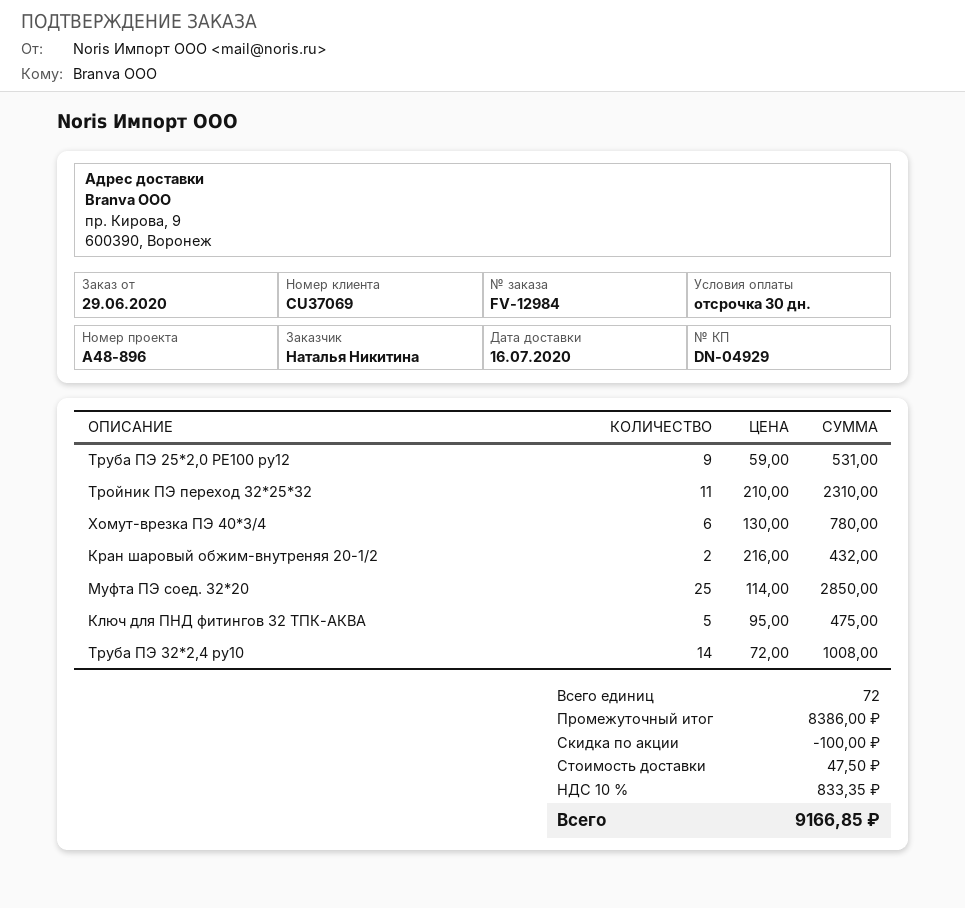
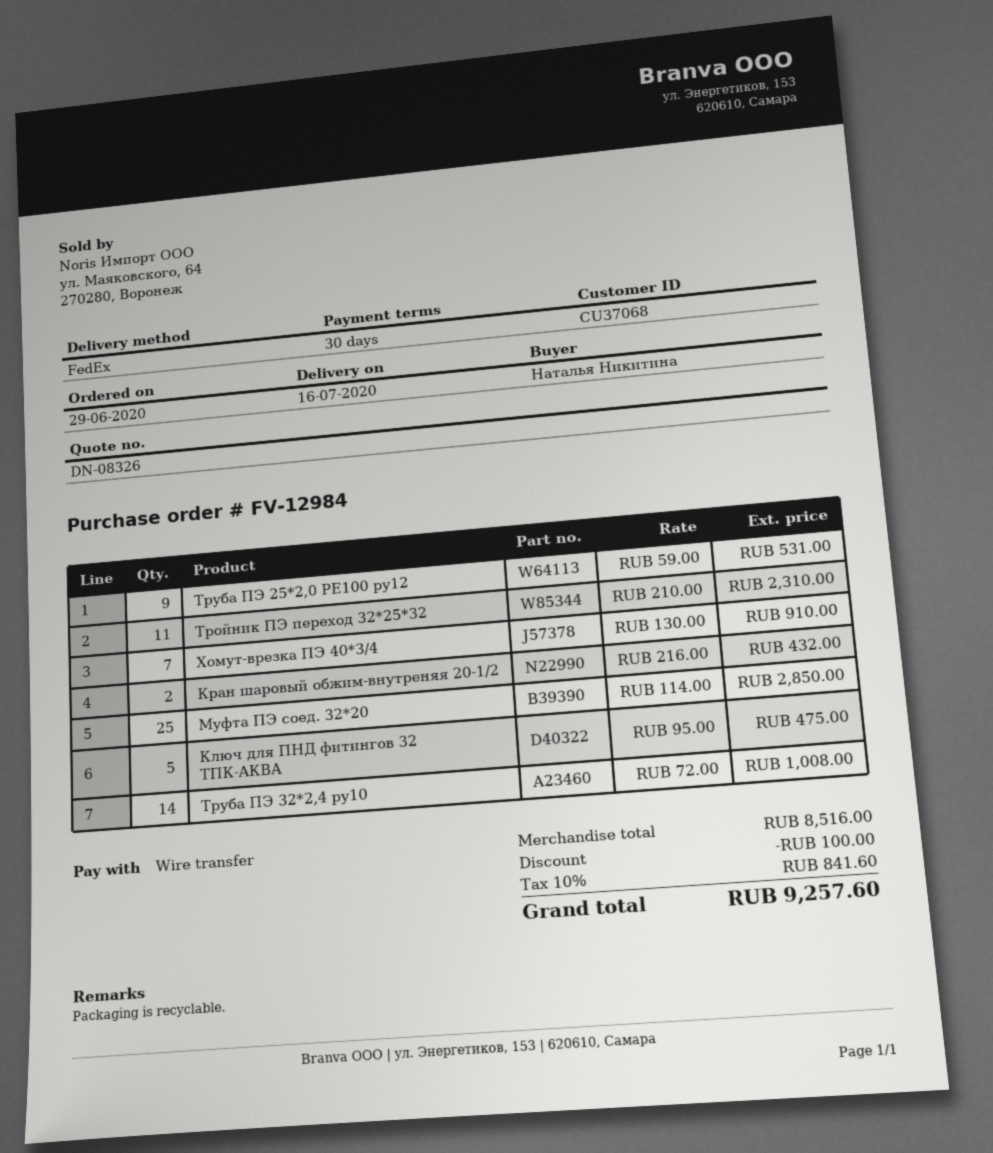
quote number: DN-04929 -> DN-08326
customer number: CU37069 -> CU37068
Хомут-врезка ПЭ 40*3/4: 6 x 130.00 = 780.00 -> 7 x 130.00 = 910.00
subtotal: 8386.00 -> 8516.00
shipping: 47.50 -> none
tax: 10% = 833.35 -> 10% = 841.60
total: 9166.85 -> 9257.60

